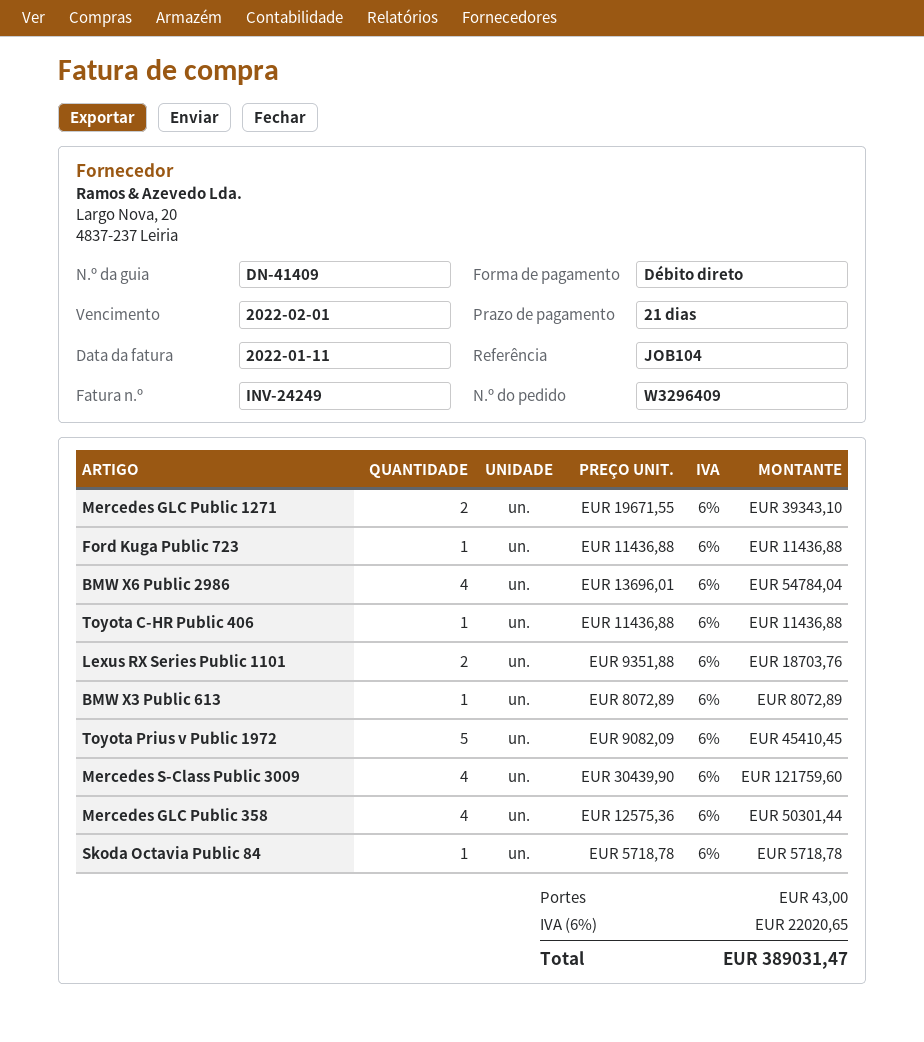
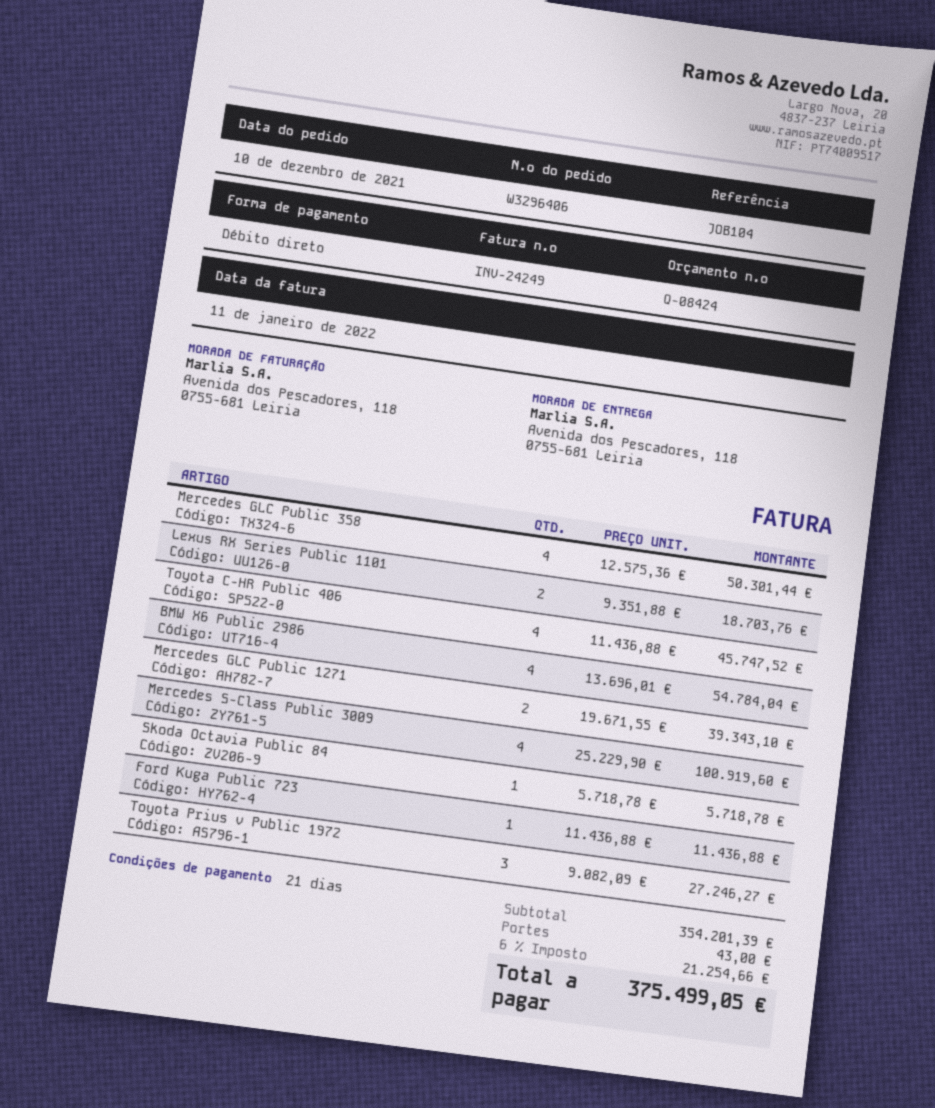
order number: W3296409 -> W3296406
Toyota C-HR Public 406: 1 x 11436.88 = 11436.88 -> 4 x 11436.88 = 45747.52
BMW X3 Public 613: 1 x 8072.89 = 8072.89 -> none
Toyota Prius v Public 1972: 5 x 9082.09 = 45410.45 -> 3 x 9082.09 = 27246.27
Mercedes S-Class Public 3009: 4 x 30439.90 = 121759.60 -> 4 x 25229.90 = 100919.60
tax: 6% = 22020.65 -> 6% = 21254.66
total: 389031.47 -> 375499.05

